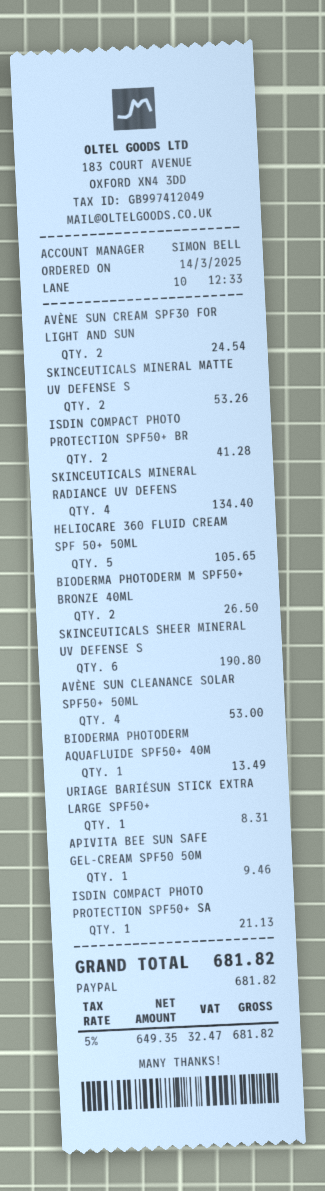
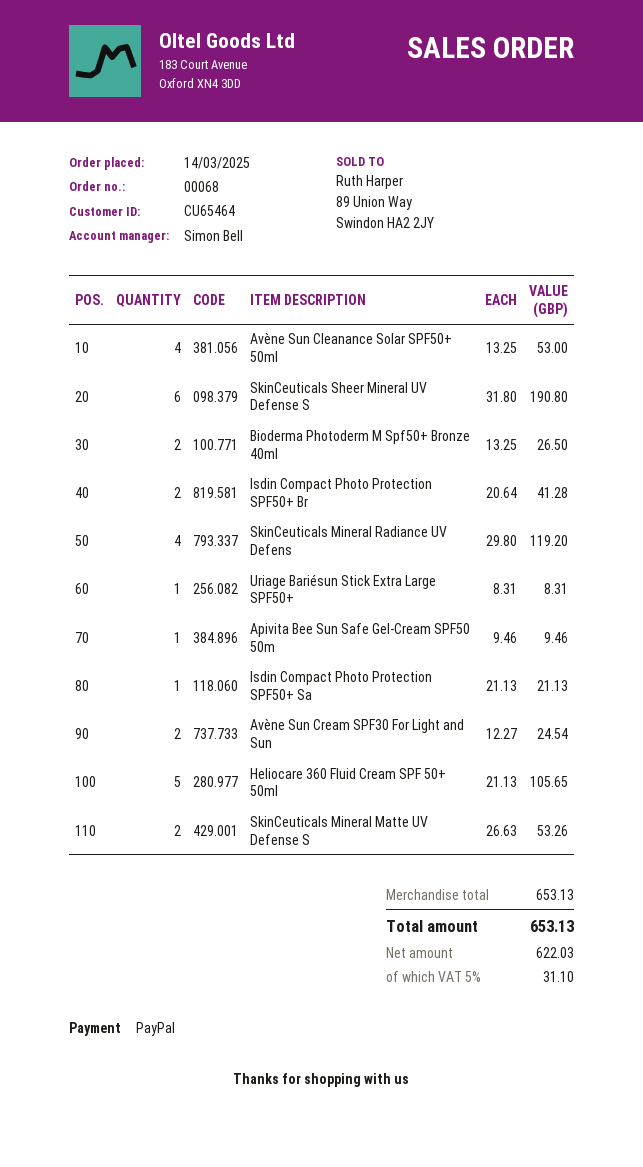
SKINCEUTICALS MINERAL RADIANCE UV DEFENS: 4 for 134.40 -> 4 for 119.20
BIODERMA PHOTODERM AQUAFLUIDE SPF50+ 40M: 1 for 13.49 -> none
net: 649.35 -> 622.03
tax: 5% = 32.47 -> 5% = 31.10
total: 681.82 -> 653.13

